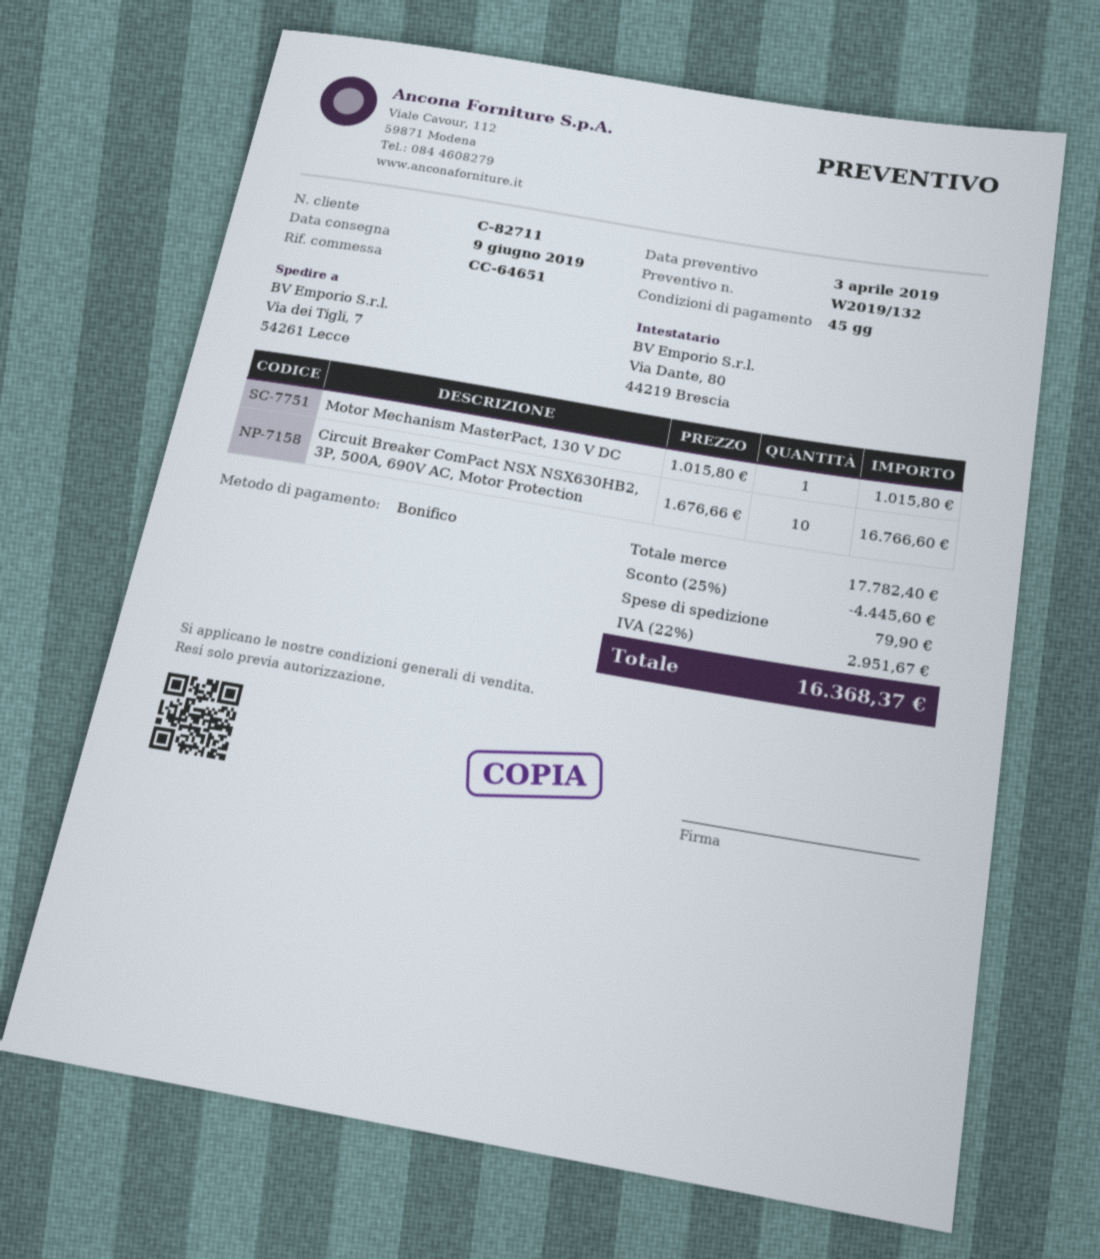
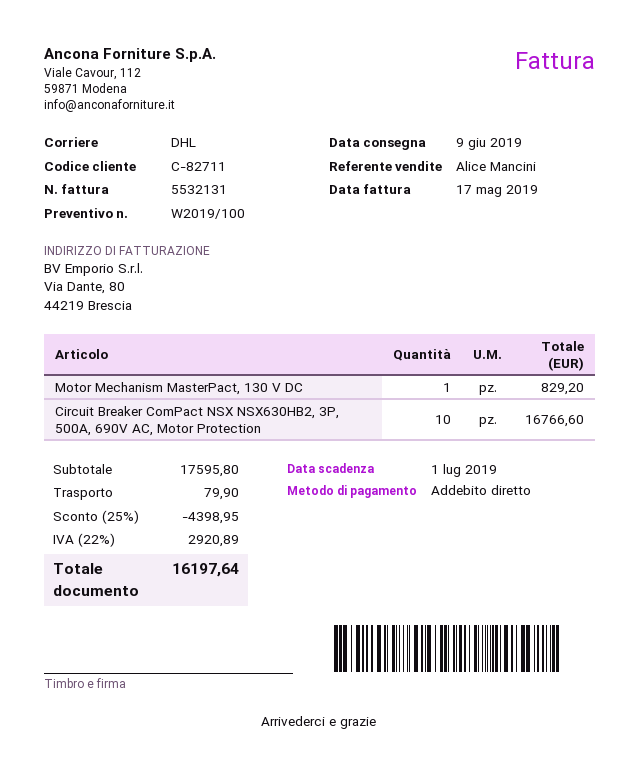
quote number: W2019/132 -> W2019/100
payment method: bank transfer -> direct debit
Motor Mechanism MasterPact, 130 V DC: 1 for 1015.80 -> 1 for 829.20
subtotal: 17782.40 -> 17595.80
discount: 25% = 4445.60 -> 25% = 4398.95
tax: 22% = 2951.67 -> 22% = 2920.89
total: 16368.37 -> 16197.64

